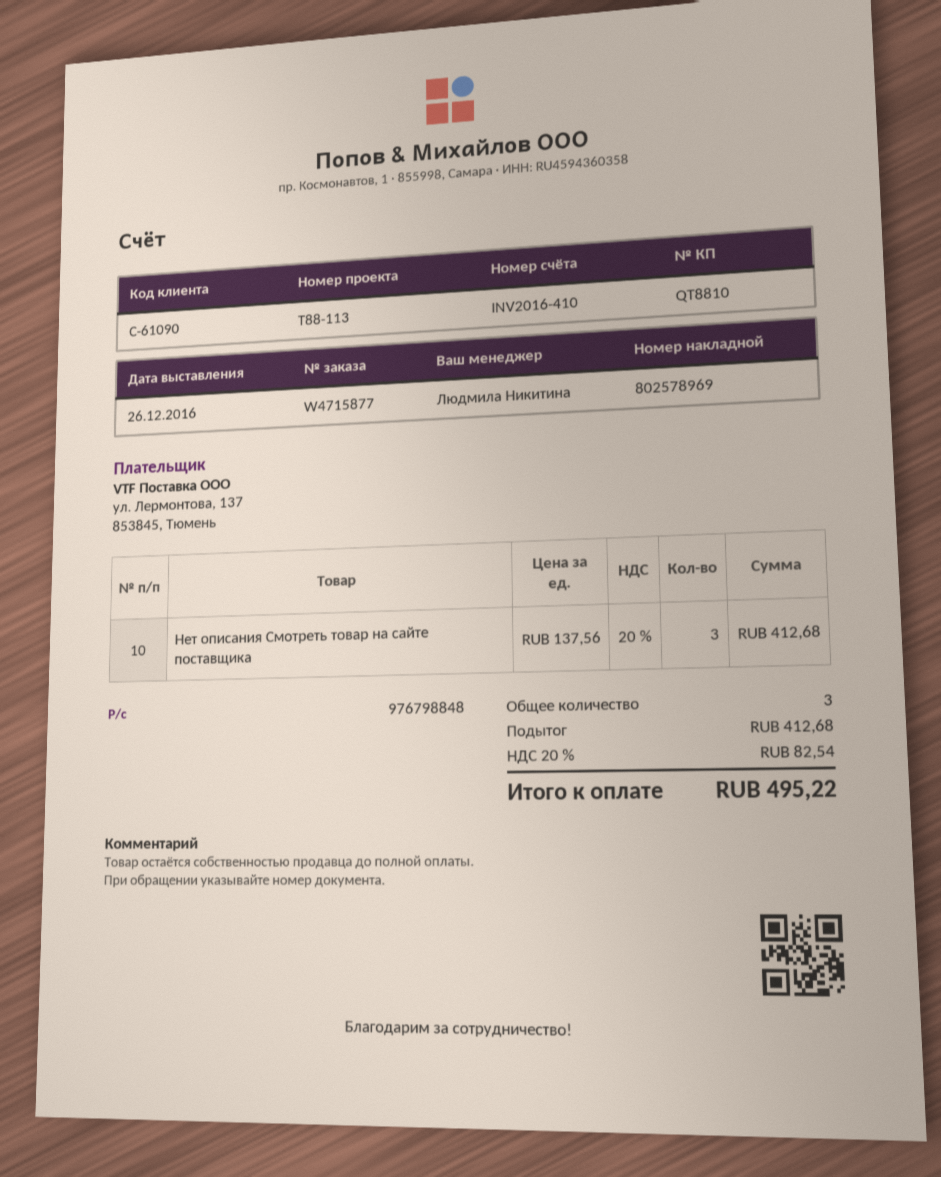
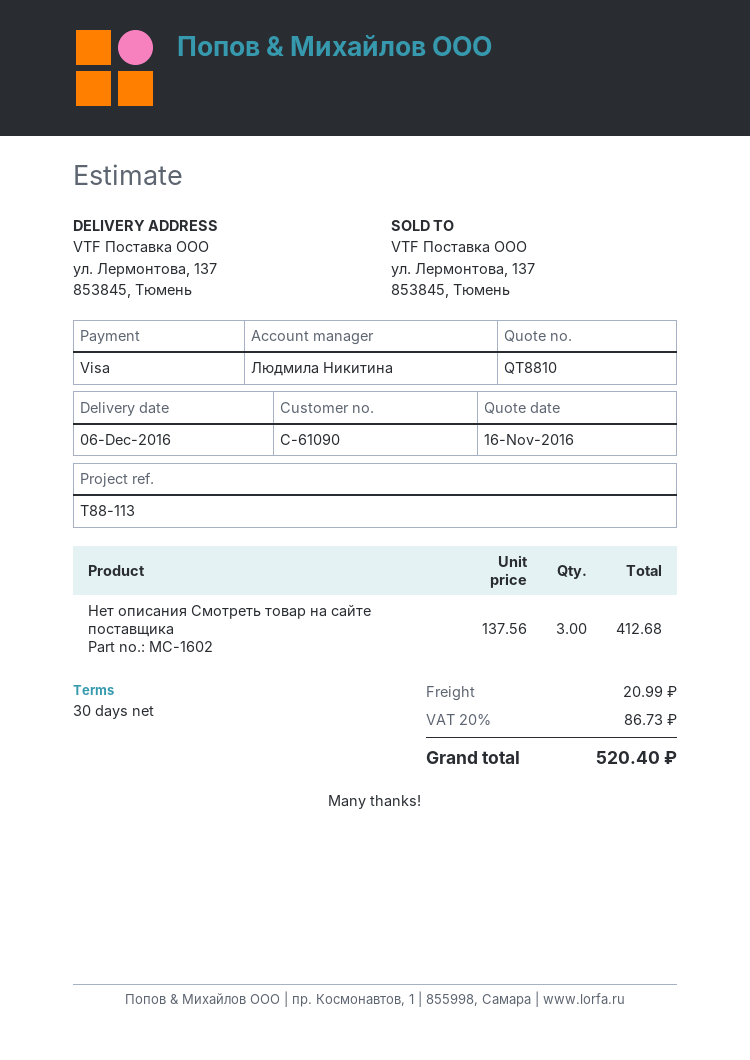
shipping: none -> 20.99
tax: 20% = 82.54 -> 20% = 86.73
total: 495.22 -> 520.40

